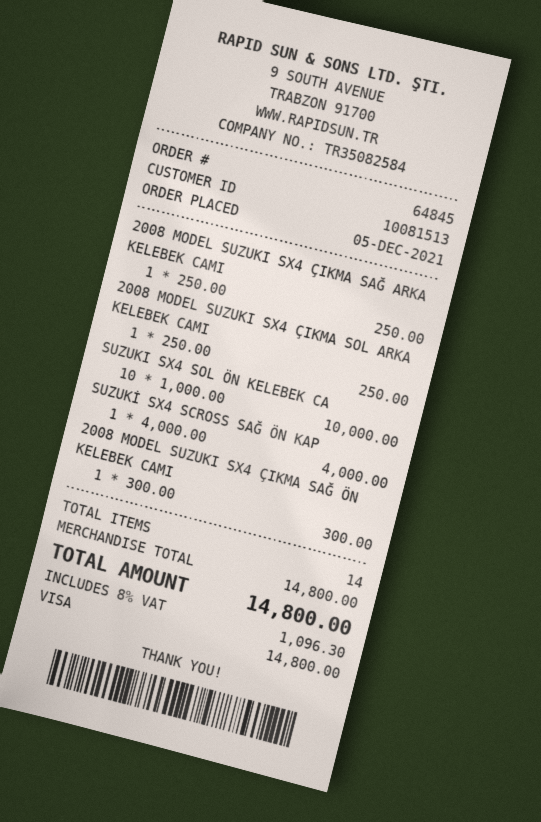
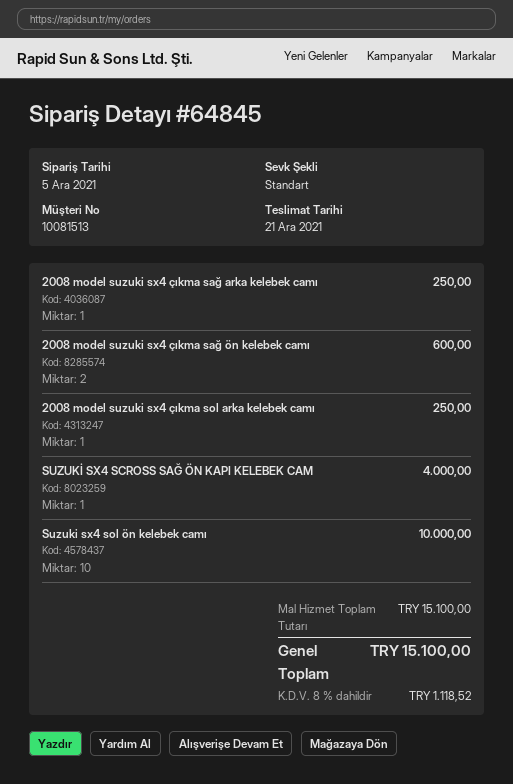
2008 MODEL SUZUKI SX4 ÇIKMA SAĞ ÖN KELEBEK CAMI: 1 for 300.00 -> 2 for 600.00
subtotal: 14800.00 -> 15100.00
tax: 8% = 1096.30 -> 8% = 1118.52
total: 14800.00 -> 15100.00

